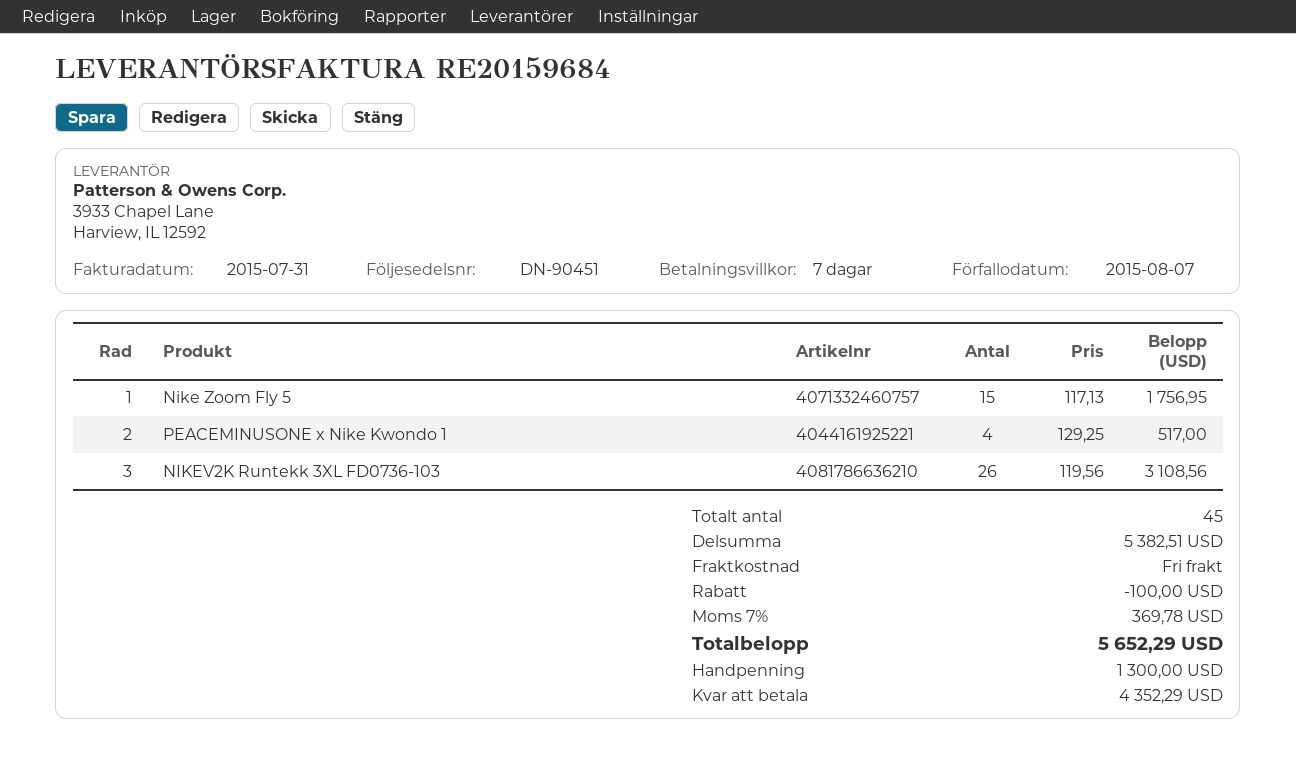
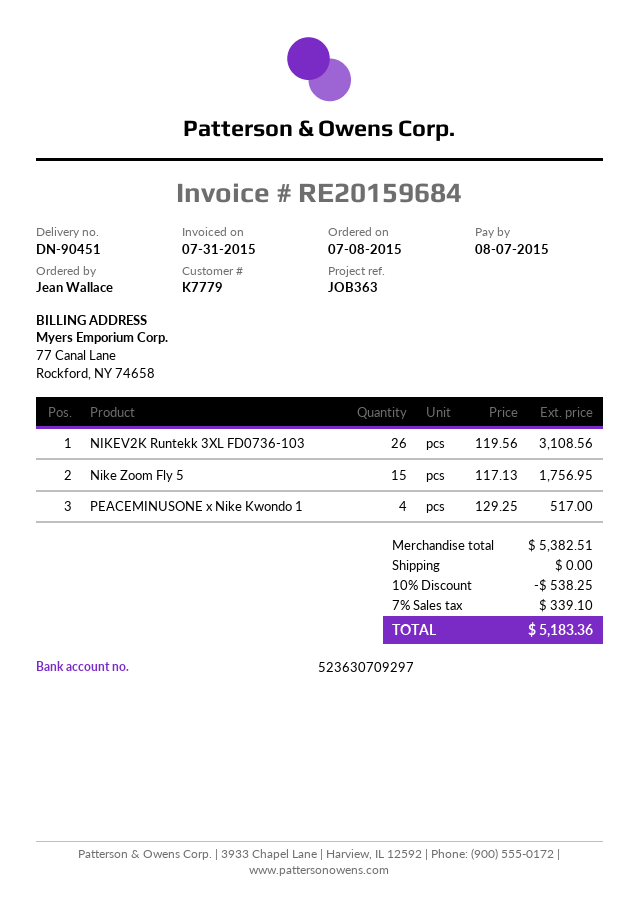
discount: 100.00 -> 538.25
tax: 7% = 369.78 -> 7% = 339.10
total: 5652.29 -> 5183.36

